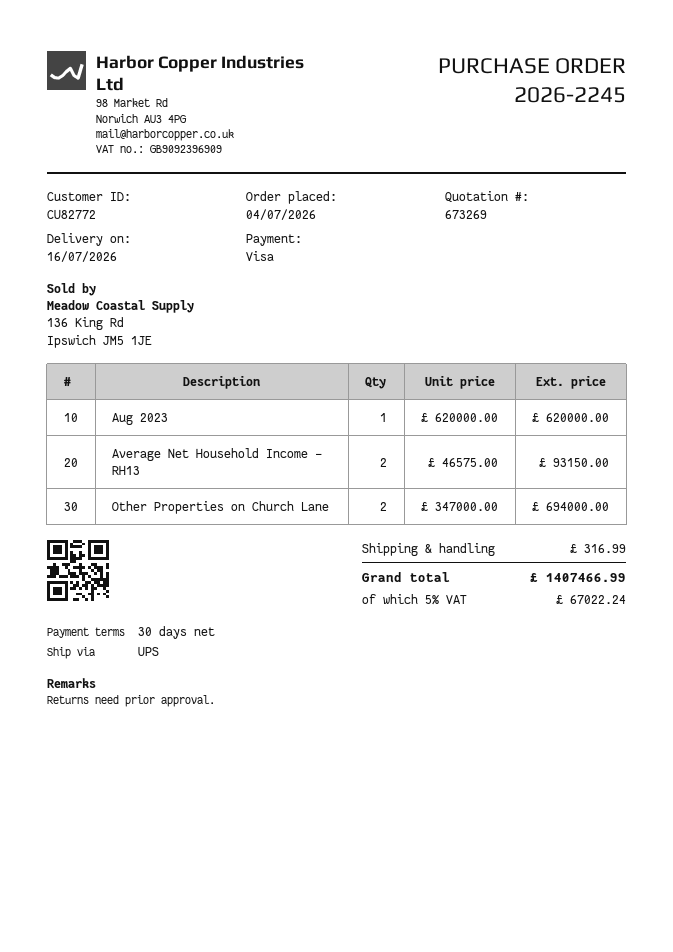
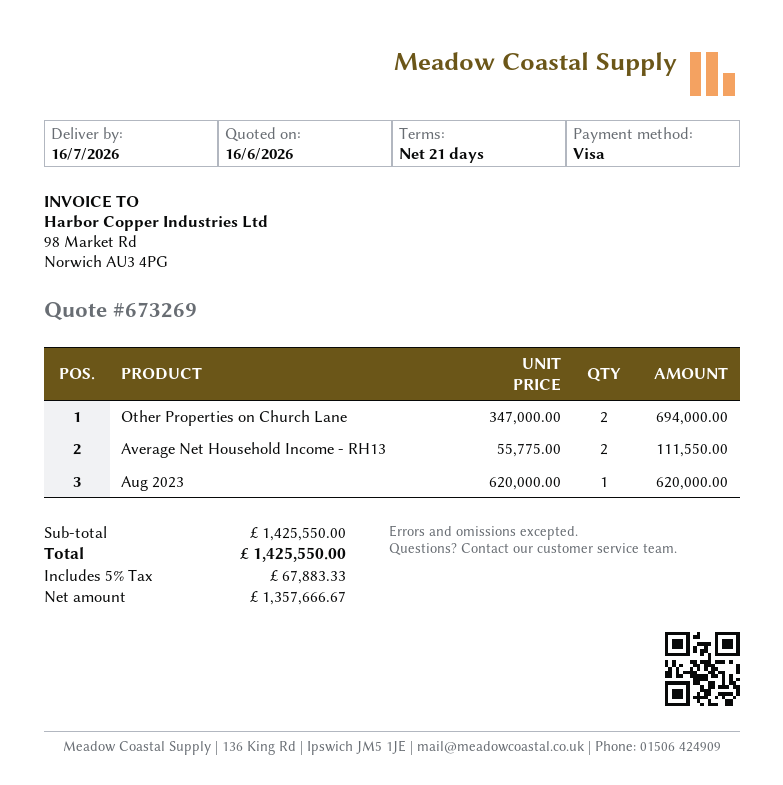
payment terms: 30 days -> 21 days
Average Net Household Income - RH13: 2 x 46575.00 = 93150.00 -> 2 x 55775.00 = 111550.00
shipping: 316.99 -> none
tax: 5% = 67022.24 -> 5% = 67883.33
total: 1407466.99 -> 1425550.00

